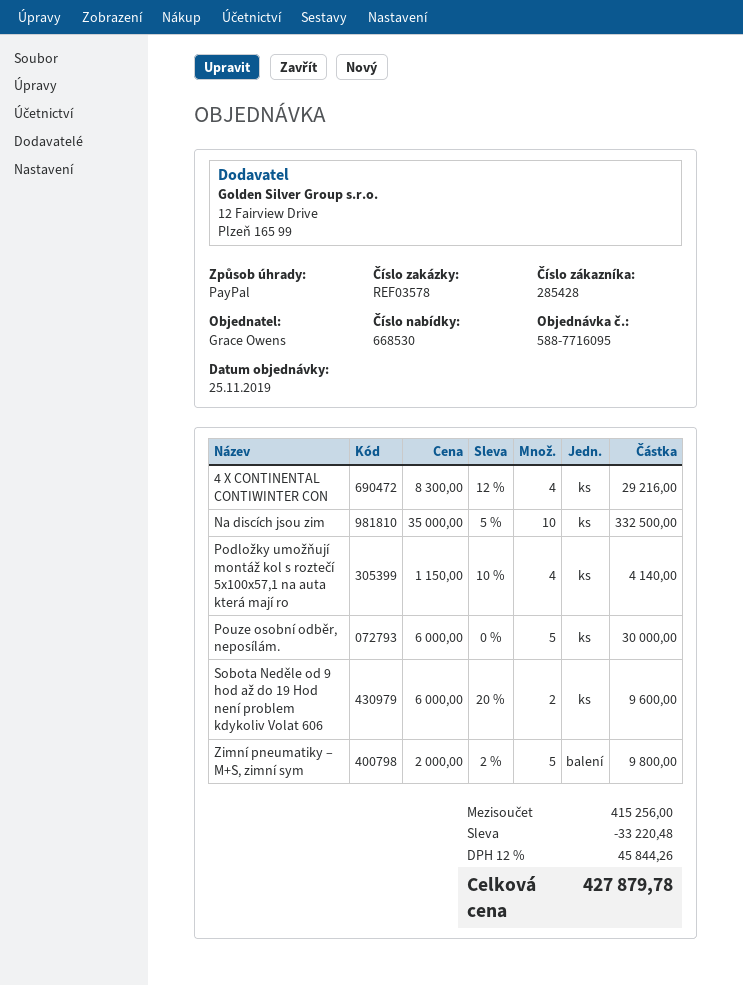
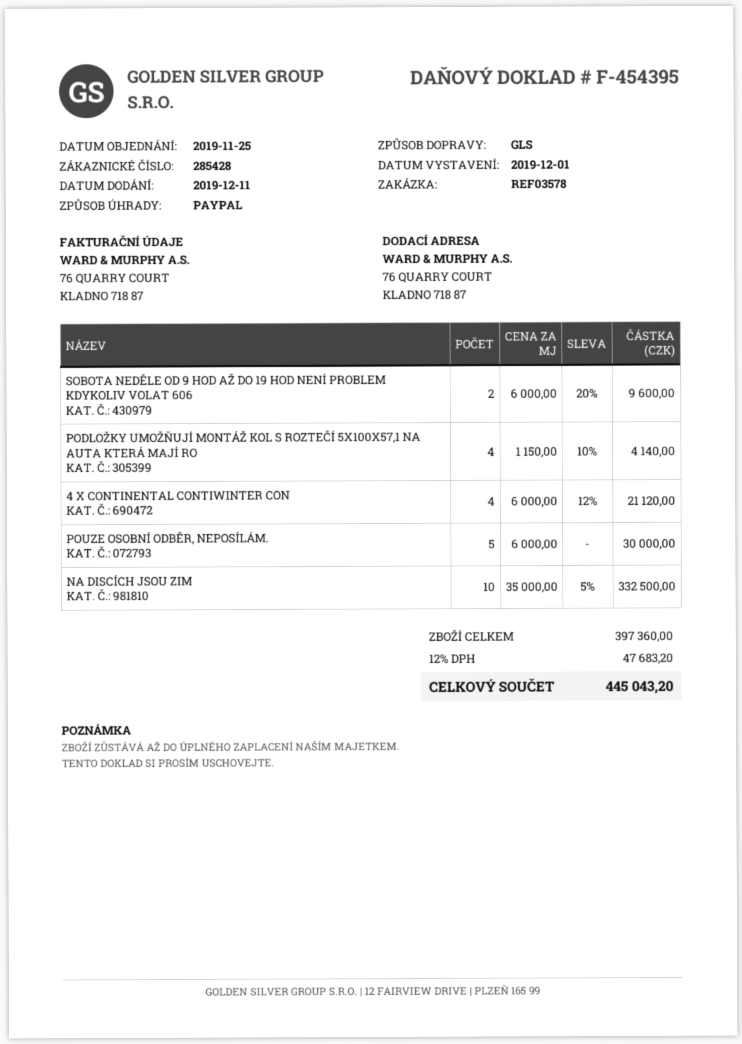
4 X CONTINENTAL CONTIWINTER CON: 4 x 8300.00 - 12% = 29216.00 -> 4 x 6000.00 - 12% = 21120.00
Zimní pneumatiky – M+S, zimní sym: 5 x 2000.00 - 2% = 9800.00 -> none
subtotal: 415256.00 -> 397360.00
discount: 33220.48 -> none
tax: 12% = 45844.26 -> 12% = 47683.20
total: 427879.78 -> 445043.20

